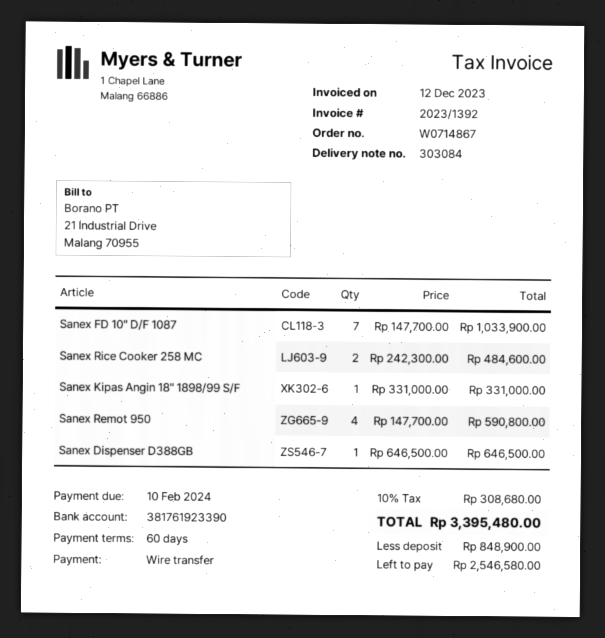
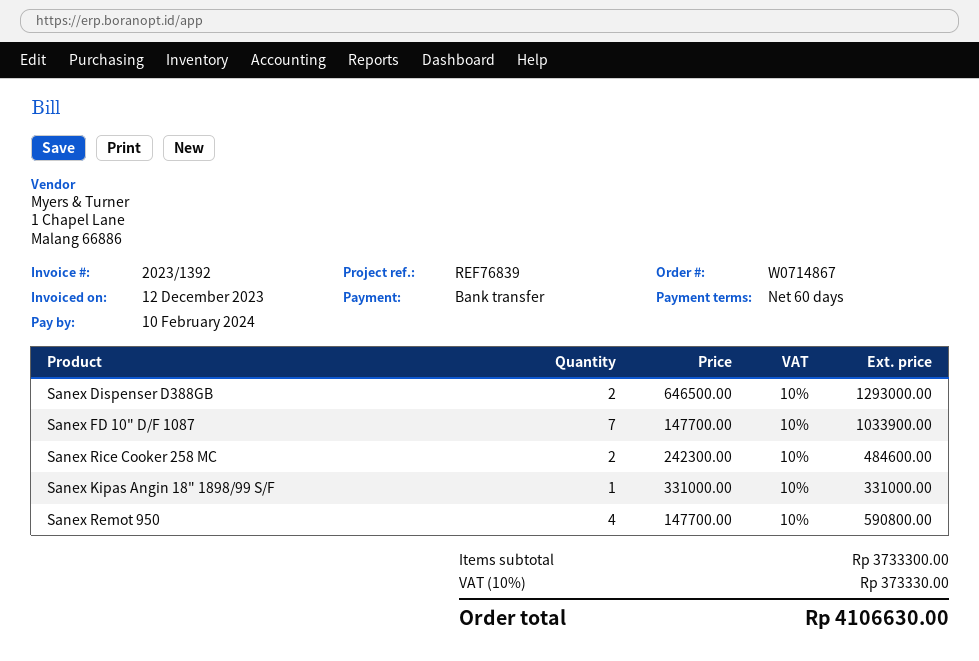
Sanex Dispenser D388GB: 1 x 646500.00 = 646500.00 -> 2 x 646500.00 = 1293000.00
tax: 10% = 308680.00 -> 10% = 373330.00
total: 3395480.00 -> 4106630.00

